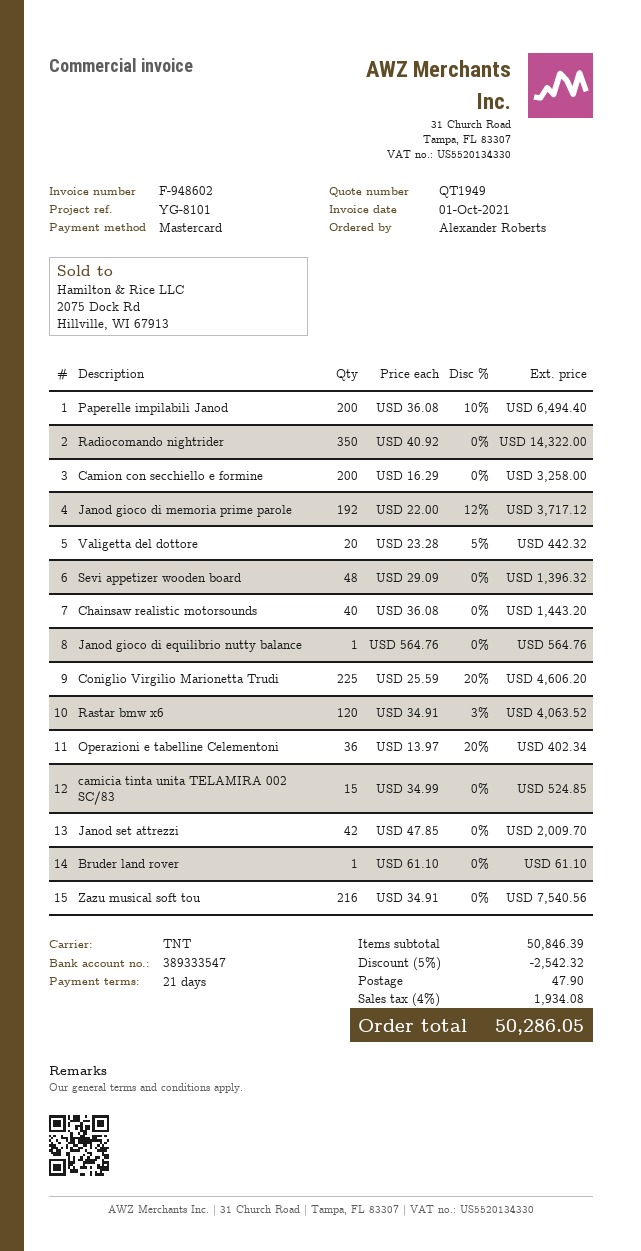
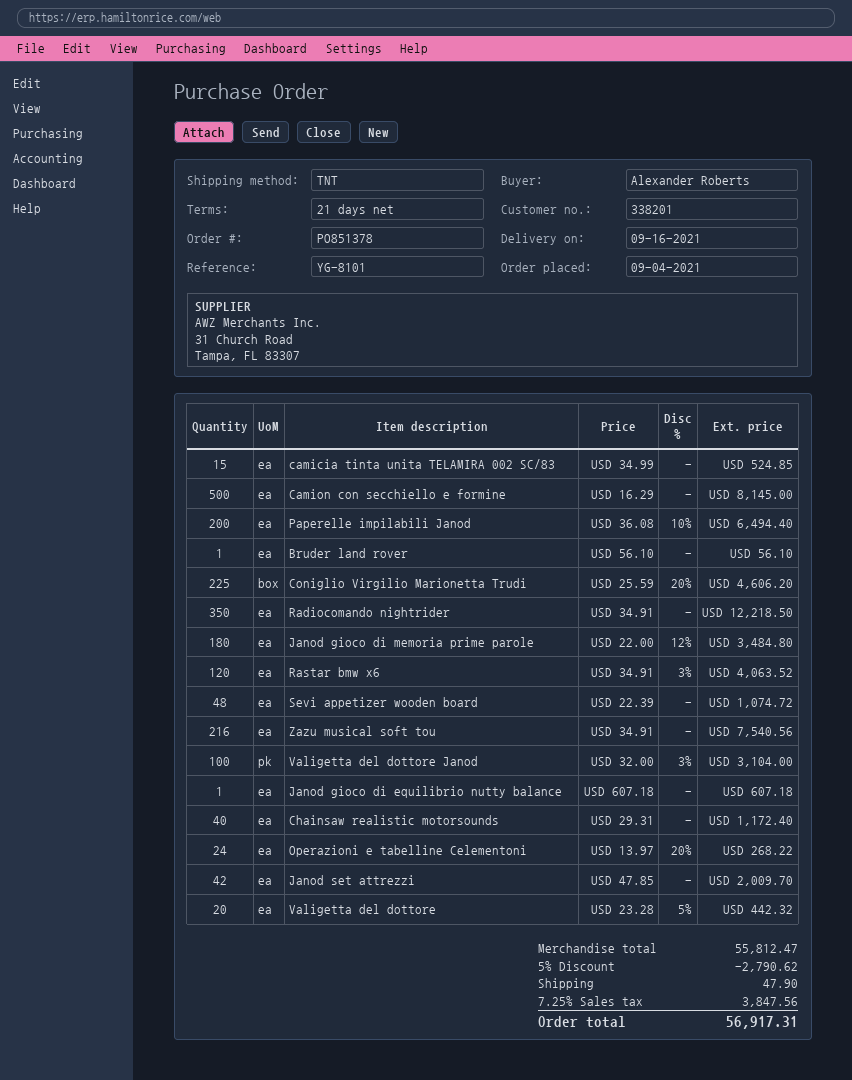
Radiocomando nightrider: 350 x 40.92 = 14322.00 -> 350 x 34.91 = 12218.50
Camion con secchiello e formine: 200 x 16.29 = 3258.00 -> 500 x 16.29 = 8145.00
Janod gioco di memoria prime parole: 192 x 22.00 - 12% = 3717.12 -> 180 x 22.00 - 12% = 3484.80
Sevi appetizer wooden board: 48 x 29.09 = 1396.32 -> 48 x 22.39 = 1074.72
Chainsaw realistic motorsounds: 40 x 36.08 = 1443.20 -> 40 x 29.31 = 1172.40
Janod gioco di equilibrio nutty balance: 1 x 564.76 = 564.76 -> 1 x 607.18 = 607.18
Operazioni e tabelline Celementoni: 36 x 13.97 - 20% = 402.34 -> 24 x 13.97 - 20% = 268.22
Bruder land rover: 1 x 61.10 = 61.10 -> 1 x 56.10 = 56.10
Valigetta del dottore Janod: none -> 100 x 32.00 - 3% = 3104.00
subtotal: 50846.39 -> 55812.47
discount: 5% = 2542.32 -> 5% = 2790.62
tax: 4% = 1934.08 -> 7.25% = 3847.56
total: 50286.05 -> 56917.31

